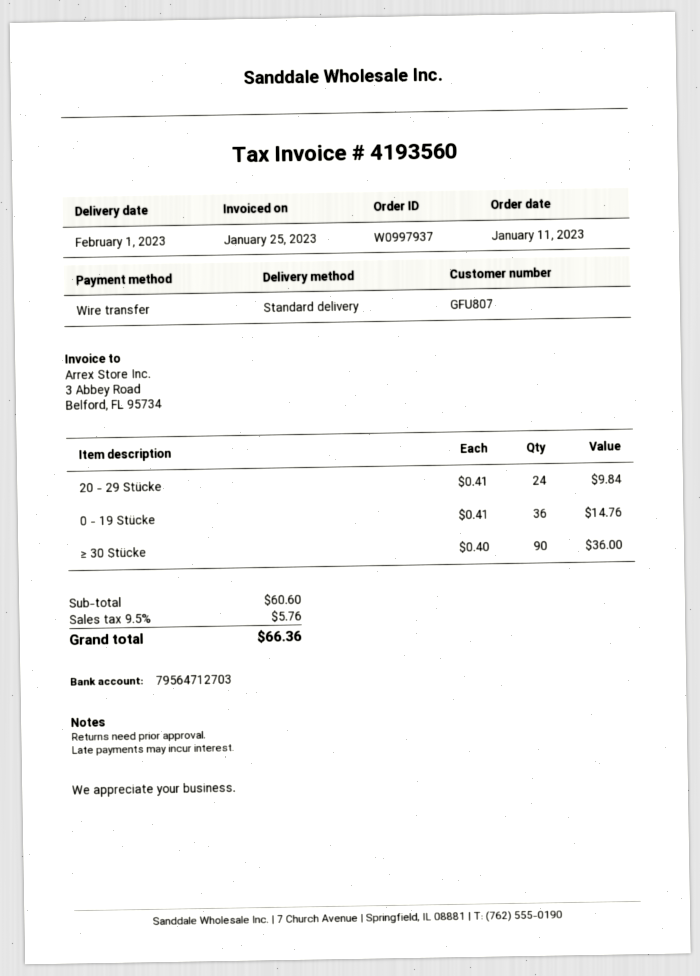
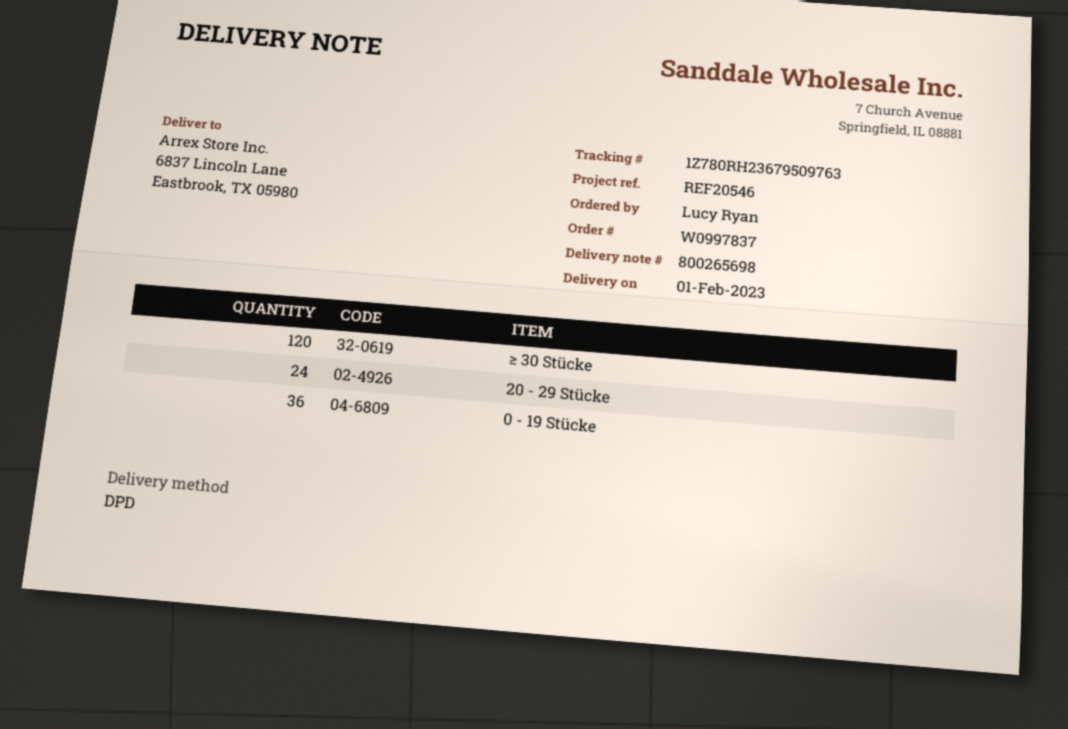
order number: W0997937 -> W0997837
shipping method: standard -> DPD
≥ 30 Stücke: 90 -> 120

